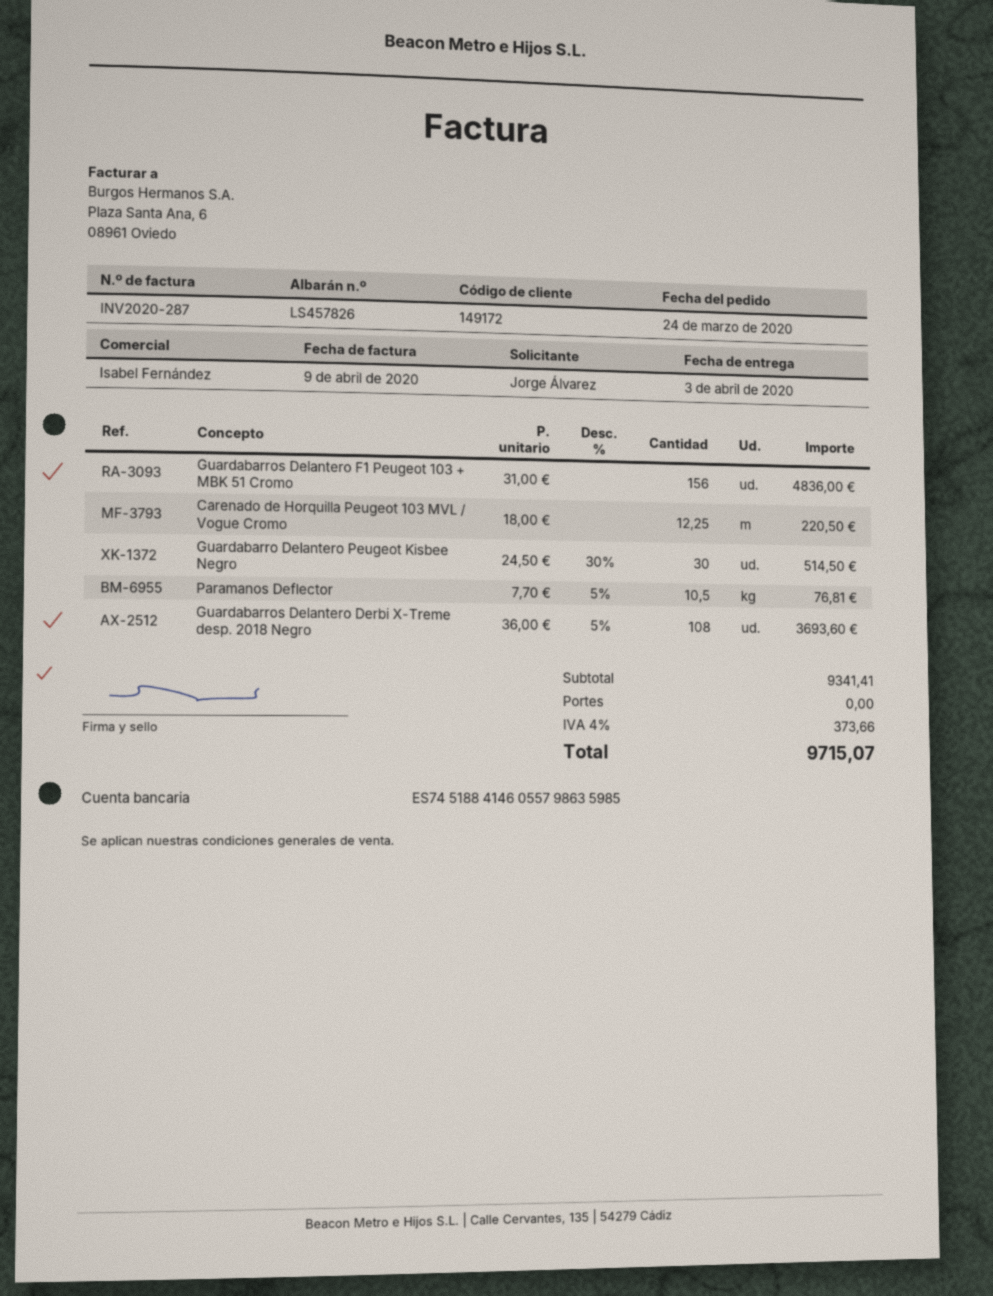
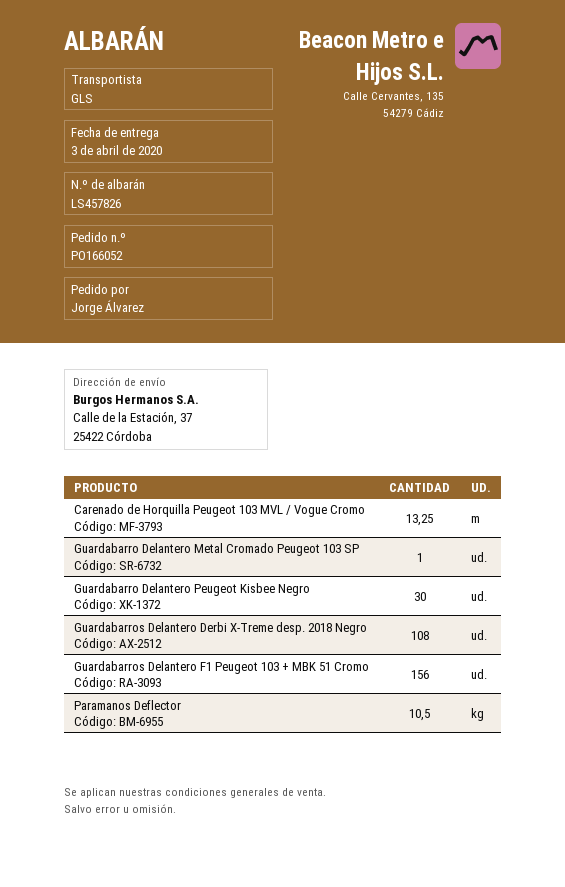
Carenado de Horquilla Peugeot 103 MVL / Vogue Cromo: 12.25 -> 13.25
Guardabarro Delantero Metal Cromado Peugeot 103 SP: none -> 1

